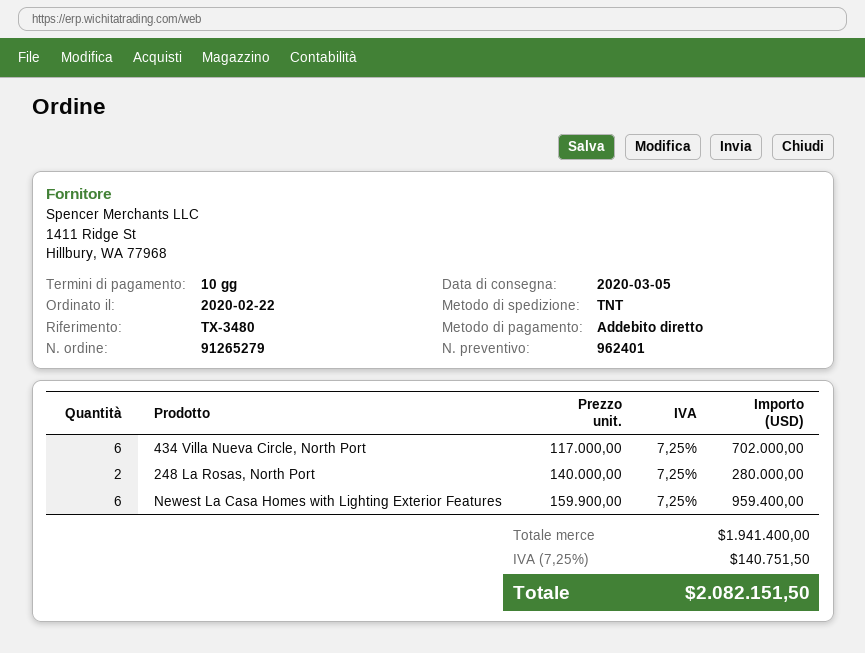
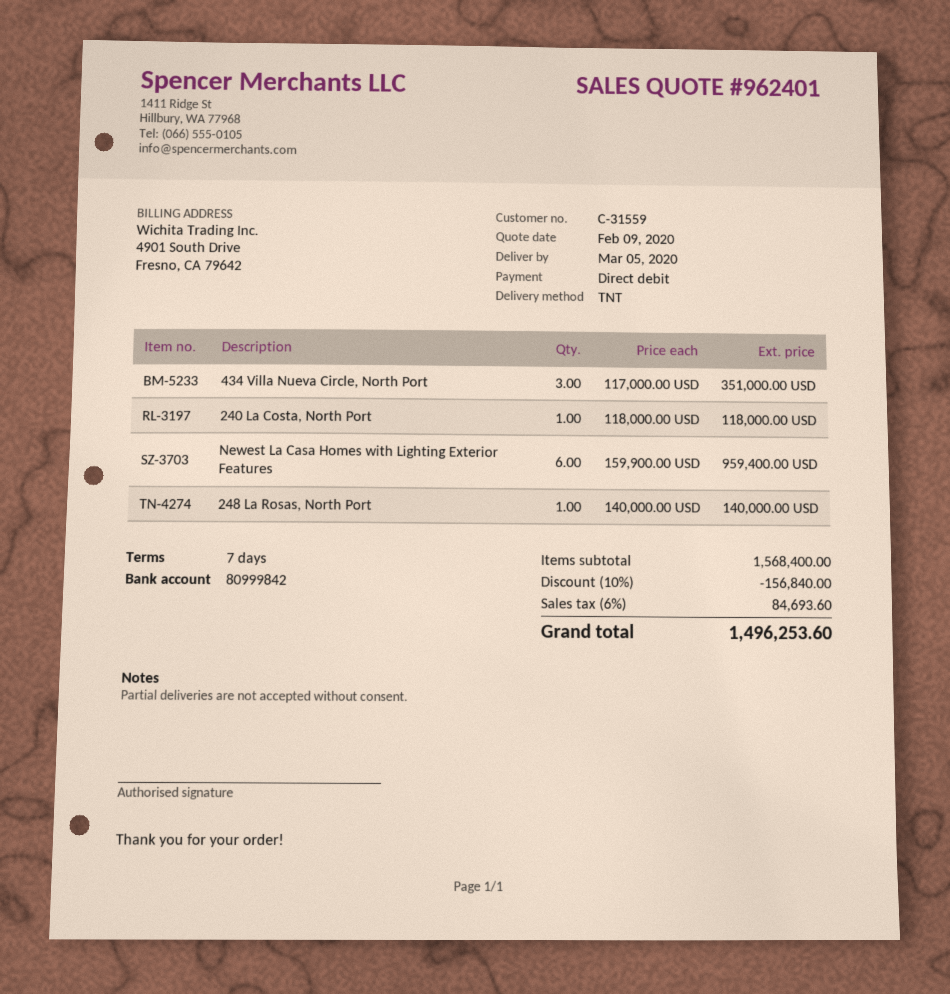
payment terms: 10 days -> 7 days
434 Villa Nueva Circle, North Port: 6 x 117000.00 = 702000.00 -> 3 x 117000.00 = 351000.00
248 La Rosas, North Port: 2 x 140000.00 = 280000.00 -> 1 x 140000.00 = 140000.00
240 La Costa, North Port: none -> 1 x 118000.00 = 118000.00
subtotal: 1941400.00 -> 1568400.00
discount: none -> 10% = 156840.00
tax: 7.25% = 140751.50 -> 6% = 84693.60
total: 2082151.50 -> 1496253.60

